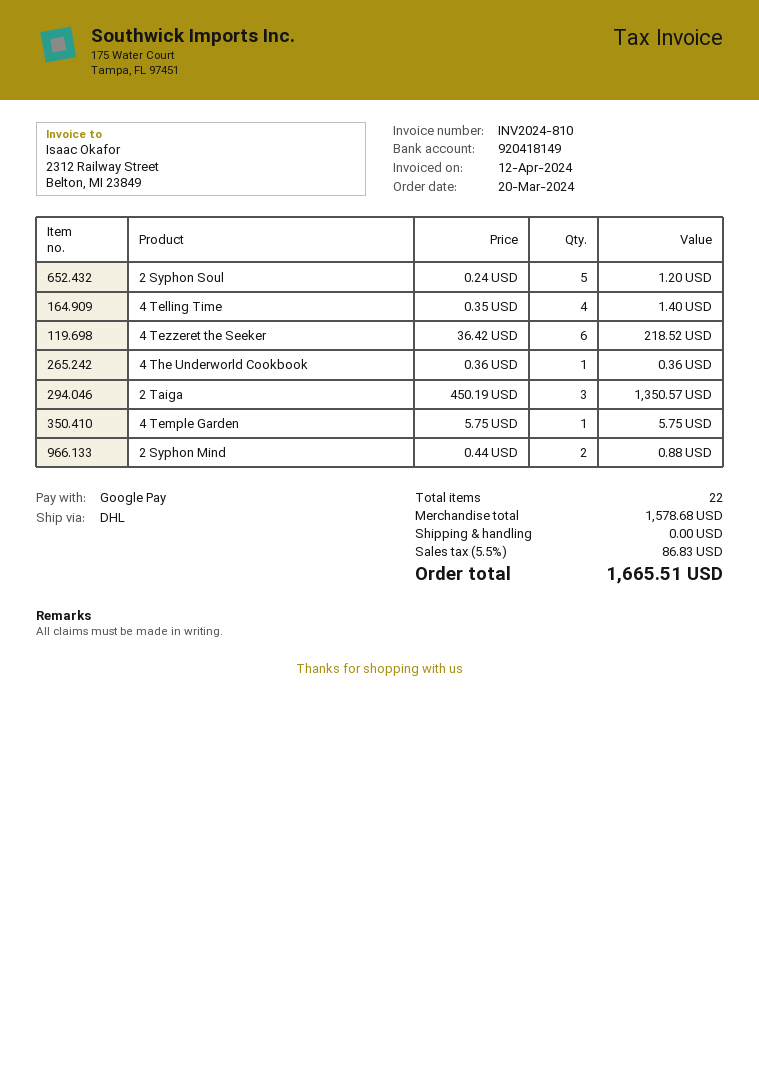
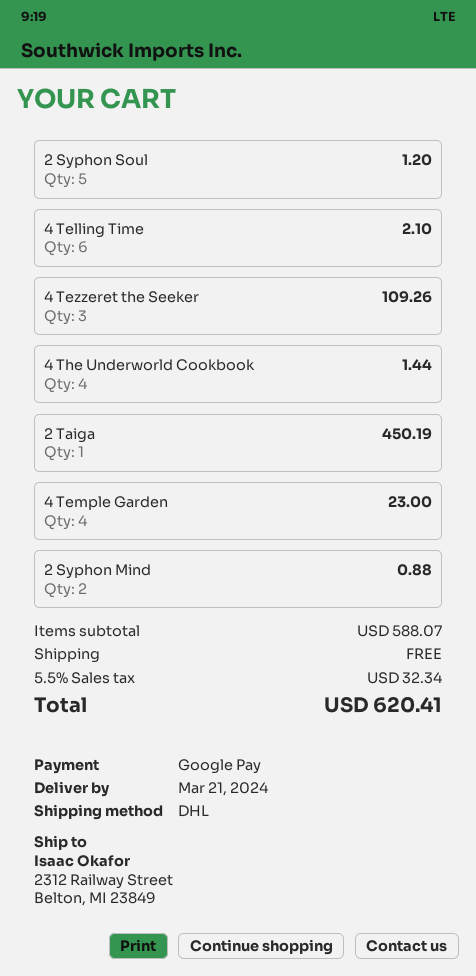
4 Telling Time: 4 for 1.40 -> 6 for 2.10
4 Tezzeret the Seeker: 6 for 218.52 -> 3 for 109.26
4 The Underworld Cookbook: 1 for 0.36 -> 4 for 1.44
2 Taiga: 3 for 1350.57 -> 1 for 450.19
4 Temple Garden: 1 for 5.75 -> 4 for 23.00
subtotal: 1578.68 -> 588.07
tax: 5.5% = 86.83 -> 5.5% = 32.34
total: 1665.51 -> 620.41

